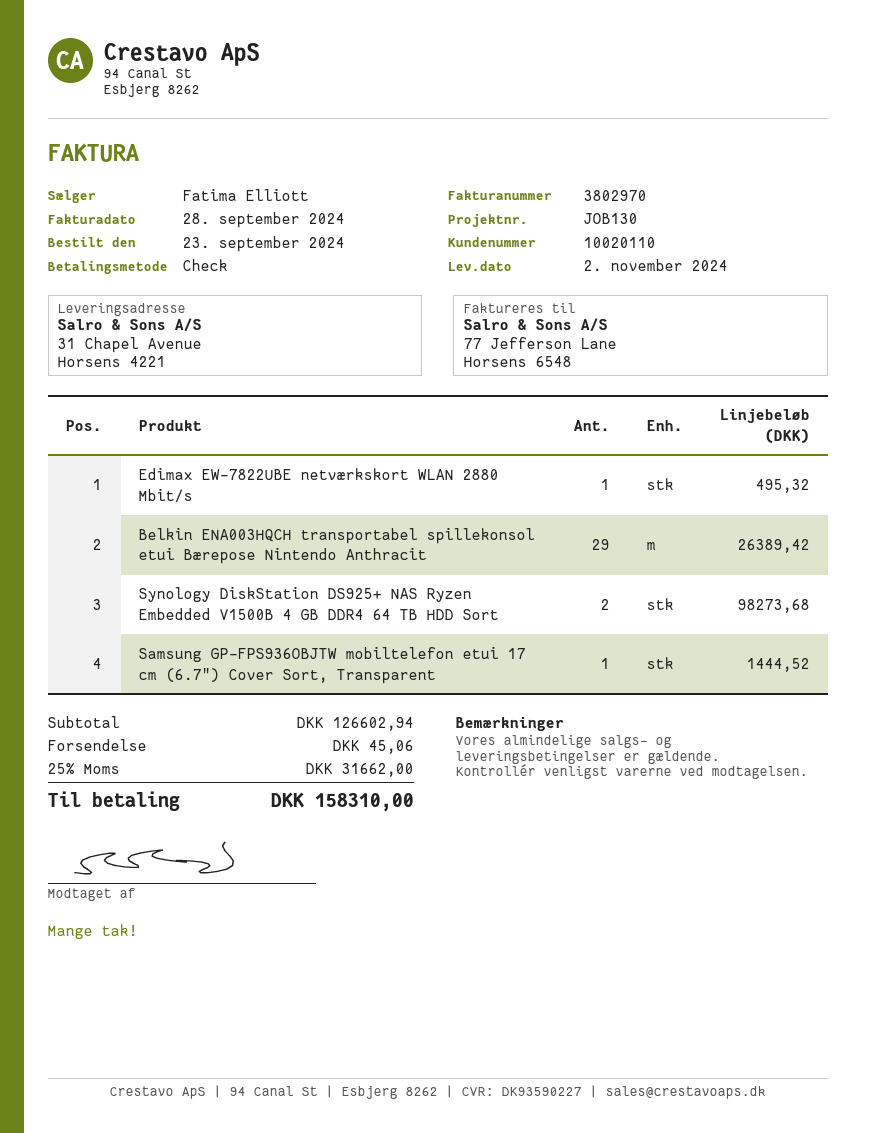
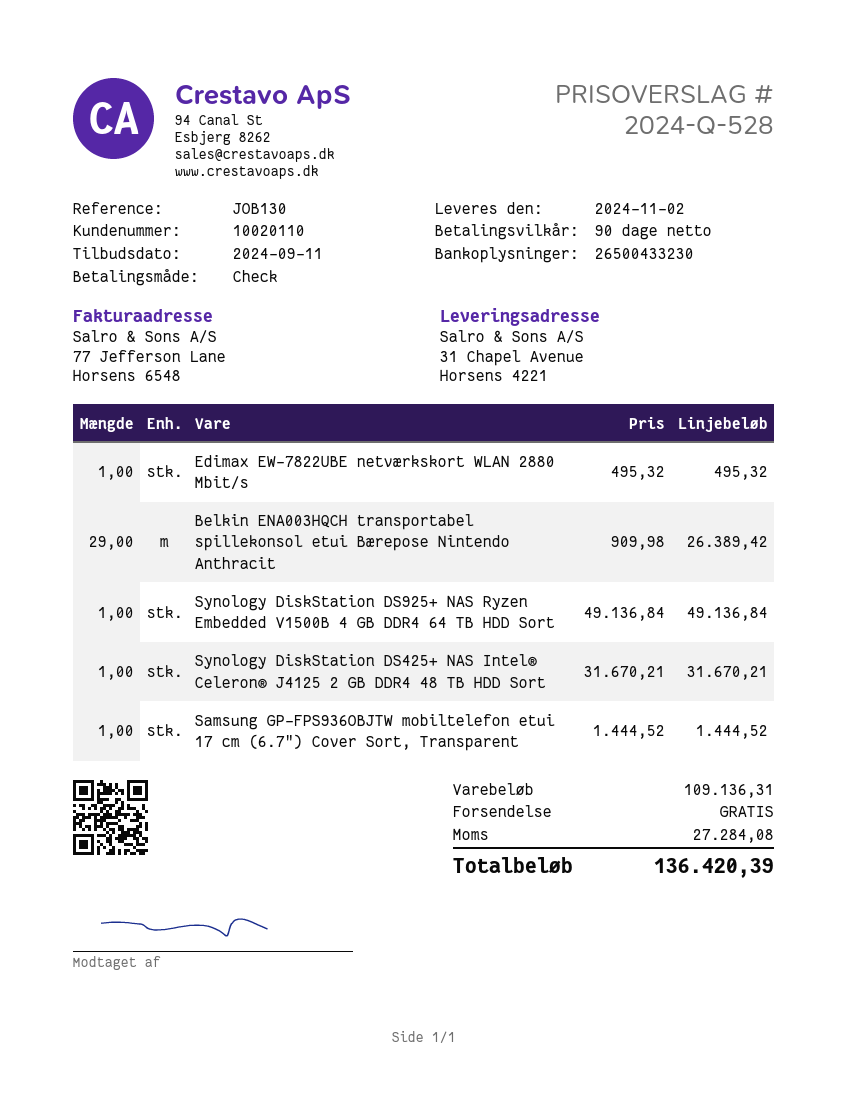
Synology DiskStation DS925+ NAS Ryzen Embedded V1500B 4 GB DDR4 64 TB HDD Sort: 2 for 98273.68 -> 1 for 49136.84
Synology DiskStation DS425+ NAS Intel® Celeron® J4125 2 GB DDR4 48 TB HDD Sort: none -> 1 for 31670.21
subtotal: 126602.94 -> 109136.31
shipping: 45.06 -> 0.00
tax: 31662.00 -> 27284.08
total: 158310.00 -> 136420.39

